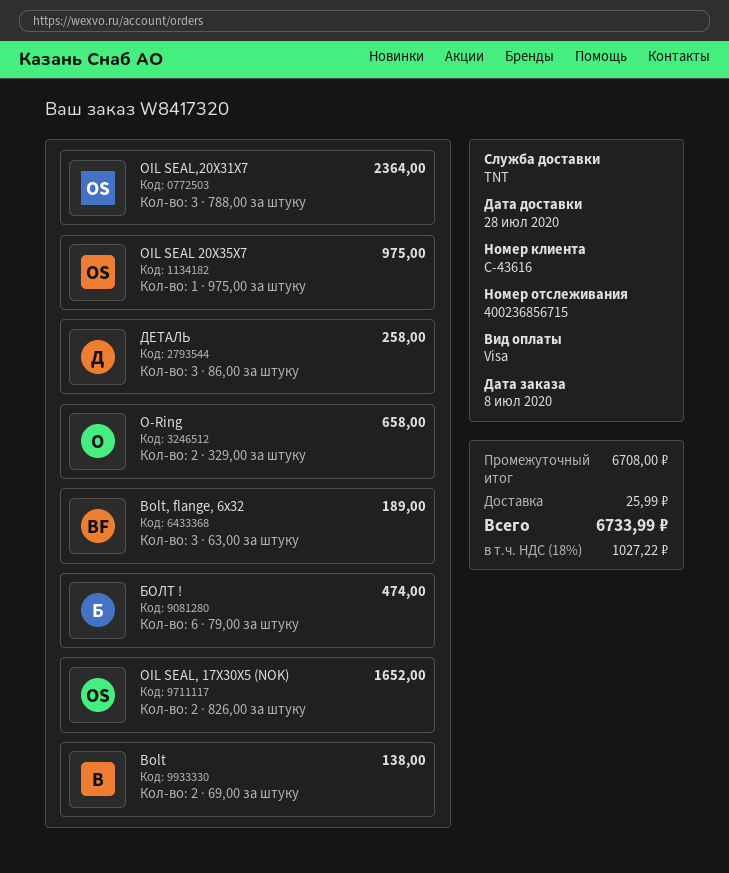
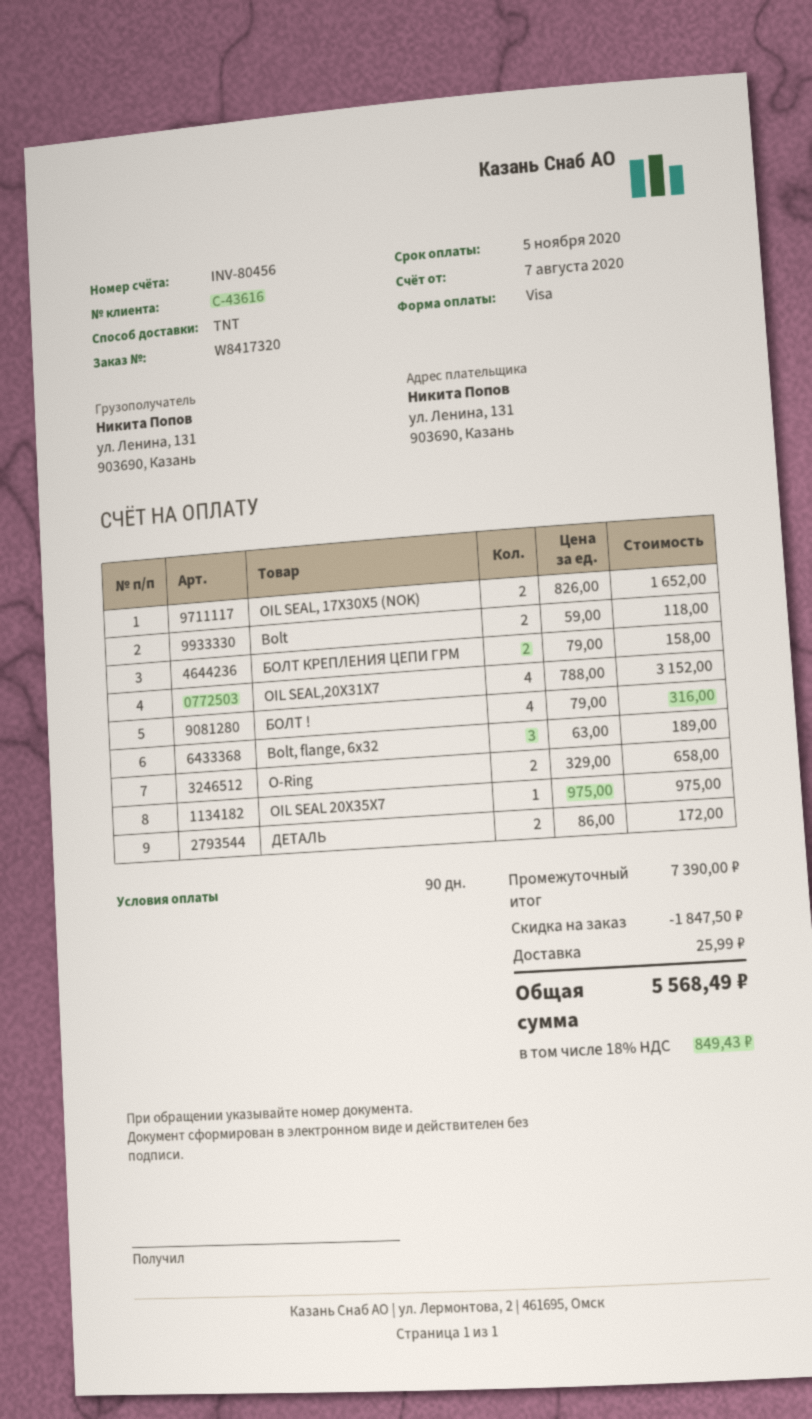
OIL SEAL,20X31X7: 3 x 788.00 = 2364.00 -> 4 x 788.00 = 3152.00
ДЕТАЛЬ: 3 x 86.00 = 258.00 -> 2 x 86.00 = 172.00
БОЛТ !: 6 x 79.00 = 474.00 -> 4 x 79.00 = 316.00
Bolt: 2 x 69.00 = 138.00 -> 2 x 59.00 = 118.00
БОЛТ КРЕПЛЕНИЯ ЦЕПИ ГРМ: none -> 2 x 79.00 = 158.00
subtotal: 6708.00 -> 7390.00
discount: none -> 1847.50
tax: 18% = 1027.22 -> 18% = 849.43
total: 6733.99 -> 5568.49

